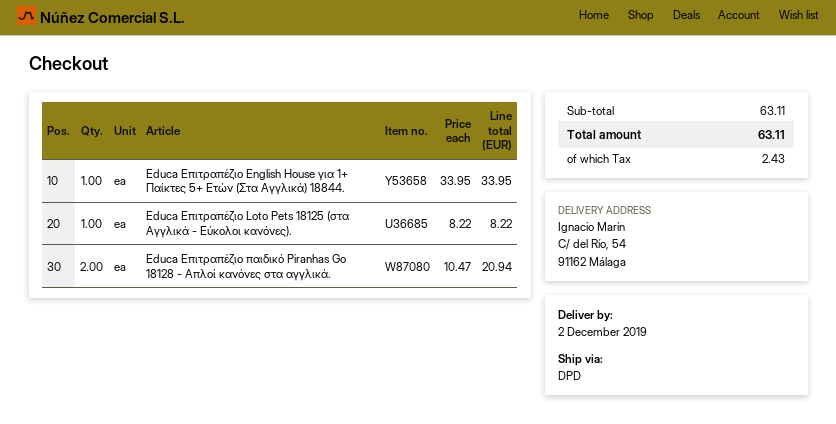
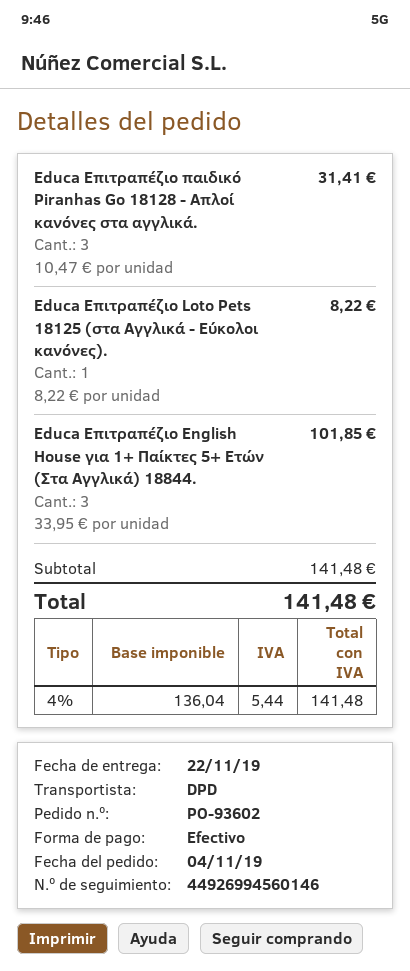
delivery date: 2019-12-02 -> 2019-11-22
Educa Επιτραπέζιο English House για 1+ Παίκτες 5+ Ετών (Στα Αγγλικά) 18844.: 1 x 33.95 = 33.95 -> 3 x 33.95 = 101.85
Educa Επιτραπέζιο παιδικό Piranhas Go 18128 - Απλοί κανόνες στα αγγλικά.: 2 x 10.47 = 20.94 -> 3 x 10.47 = 31.41
subtotal: 63.11 -> 141.48
tax: 2.43 -> 5.44
total: 63.11 -> 141.48

